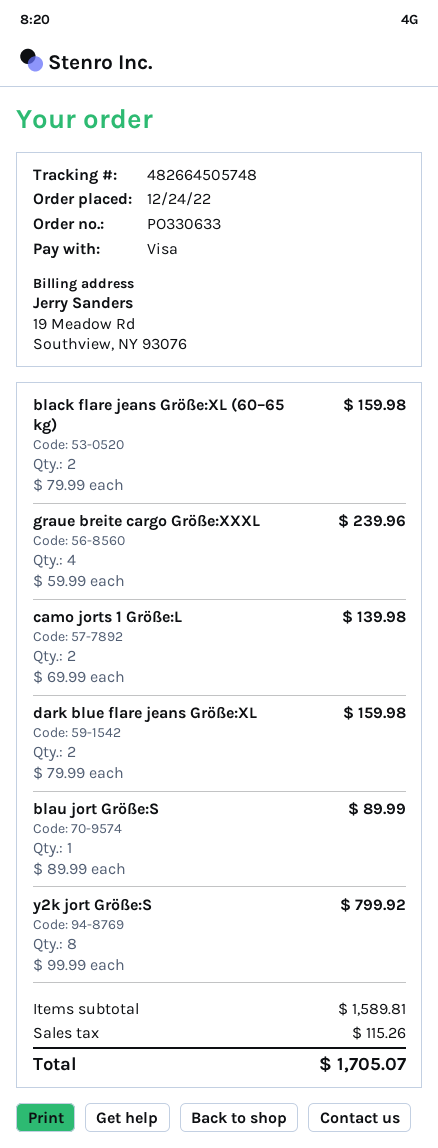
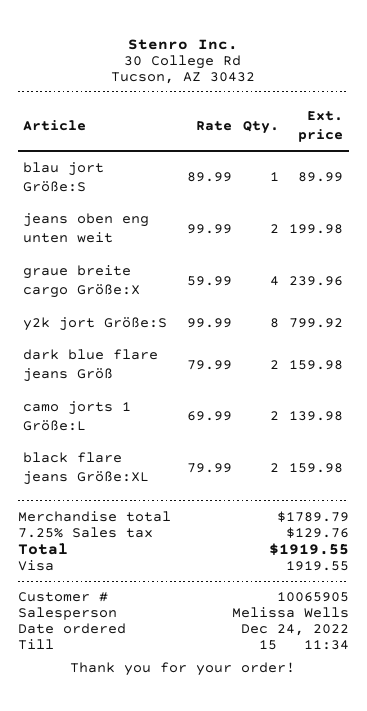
jeans oben eng unten weit: none -> 2 x 99.99 = 199.98
subtotal: 1589.81 -> 1789.79
tax: 115.26 -> 129.76
total: 1705.07 -> 1919.55

